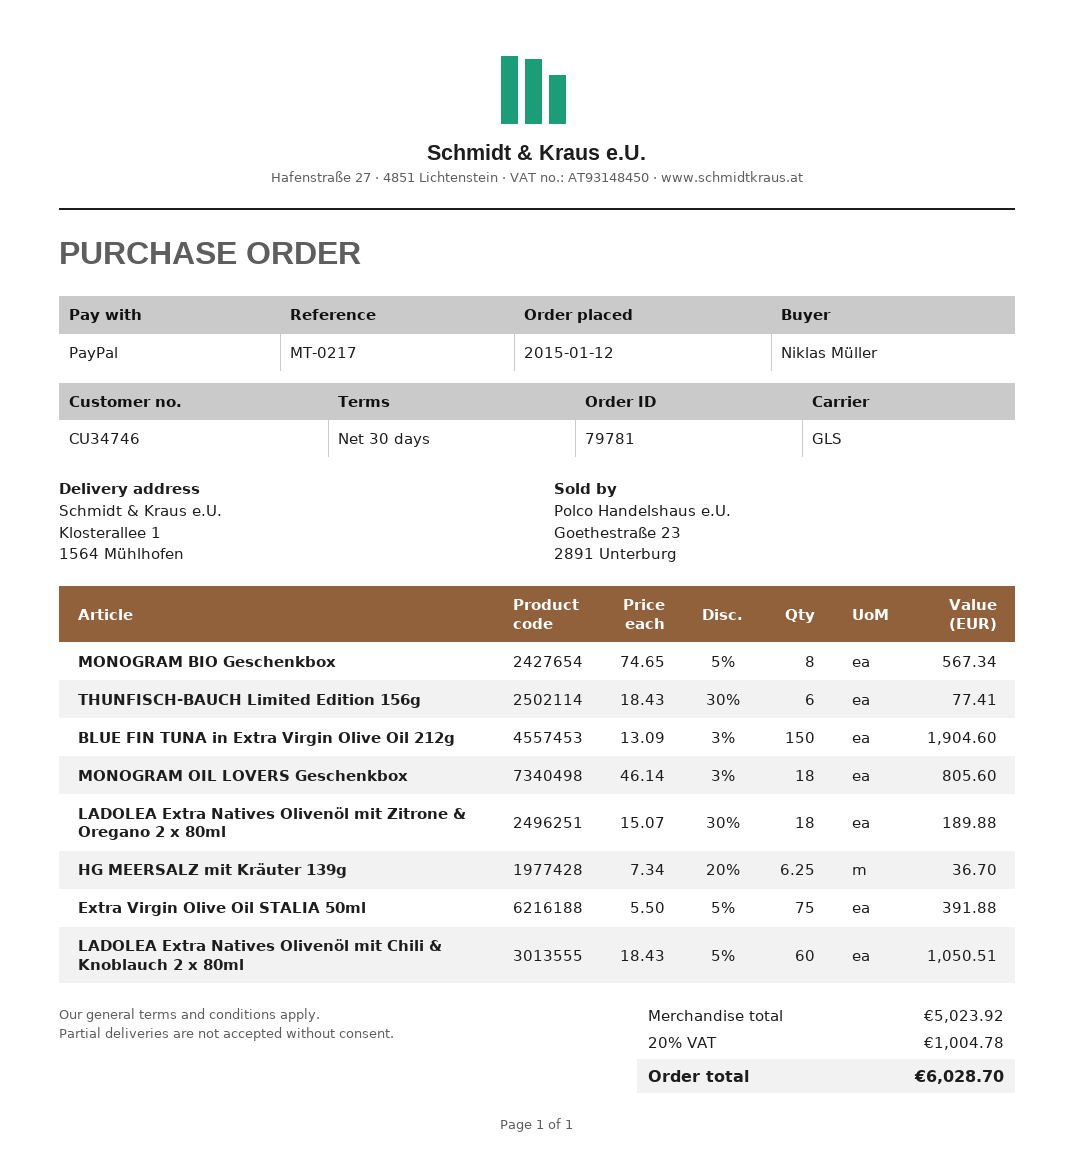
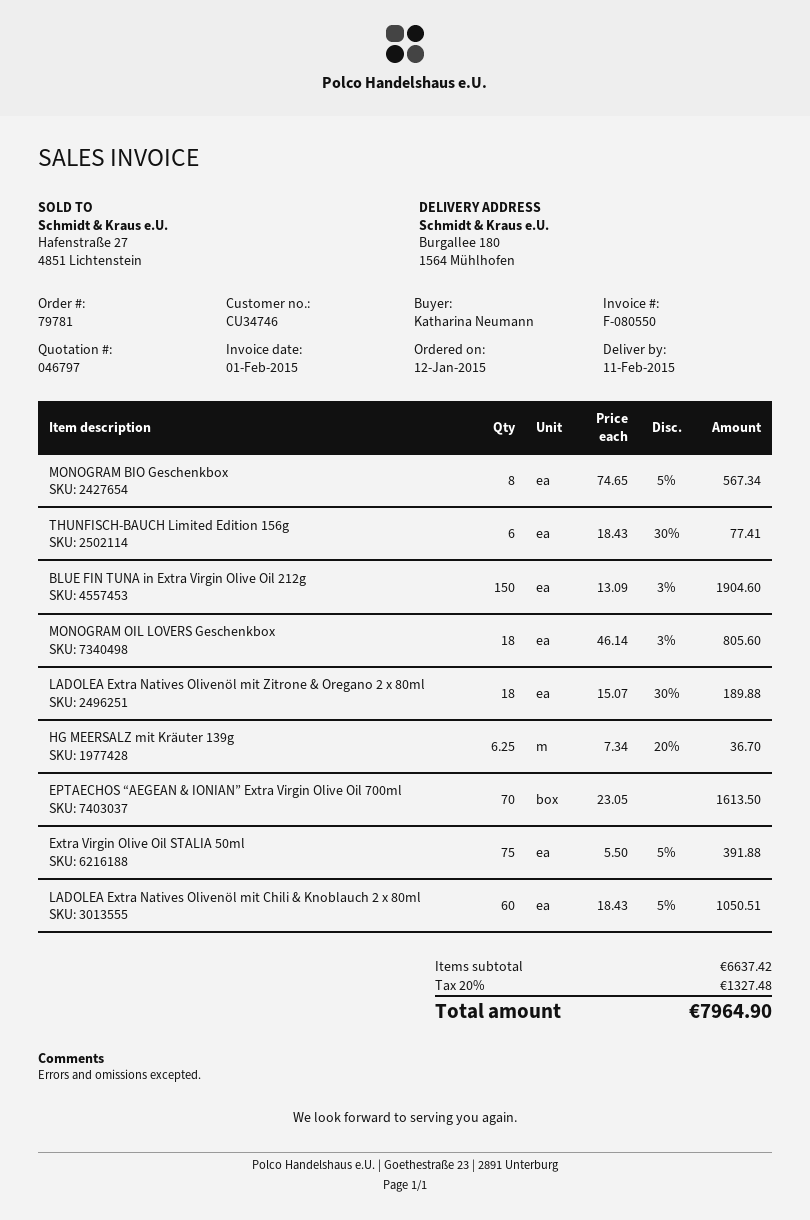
ordered by: Niklas Müller -> Katharina Neumann
ship to: Klosterallee 1, 1564 Mühlhofen -> Burgallee 180, 1564 Mühlhofen
EPTAECHOS “AEGEAN & IONIAN” Extra Virgin Olive Oil 700ml: none -> 70 x 23.05 = 1613.50
subtotal: 5023.92 -> 6637.42
tax: 20% = 1004.78 -> 20% = 1327.48
total: 6028.70 -> 7964.90

